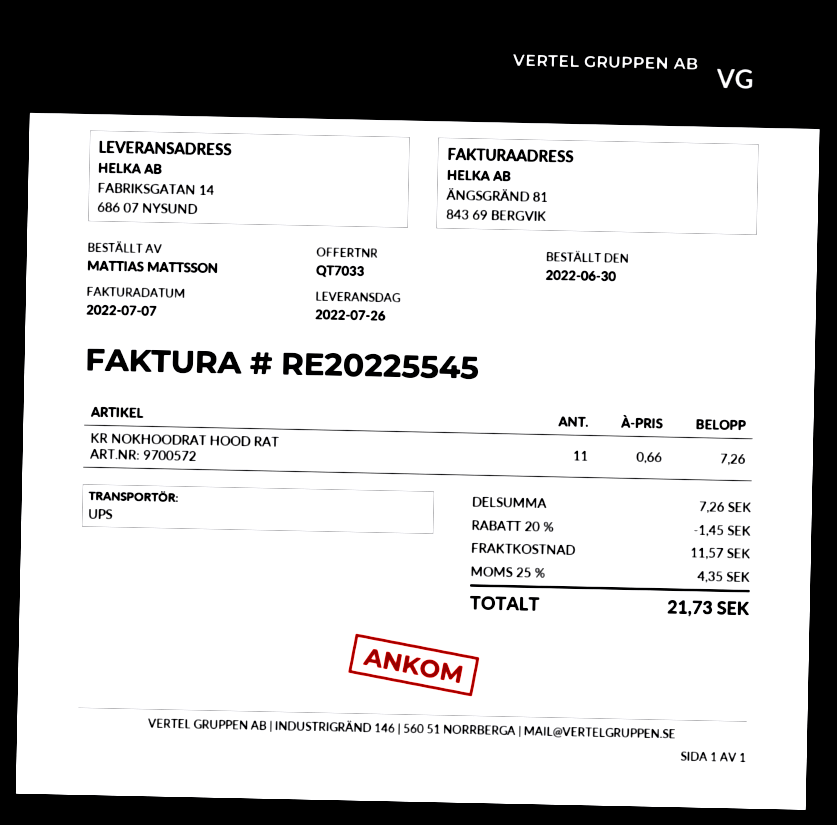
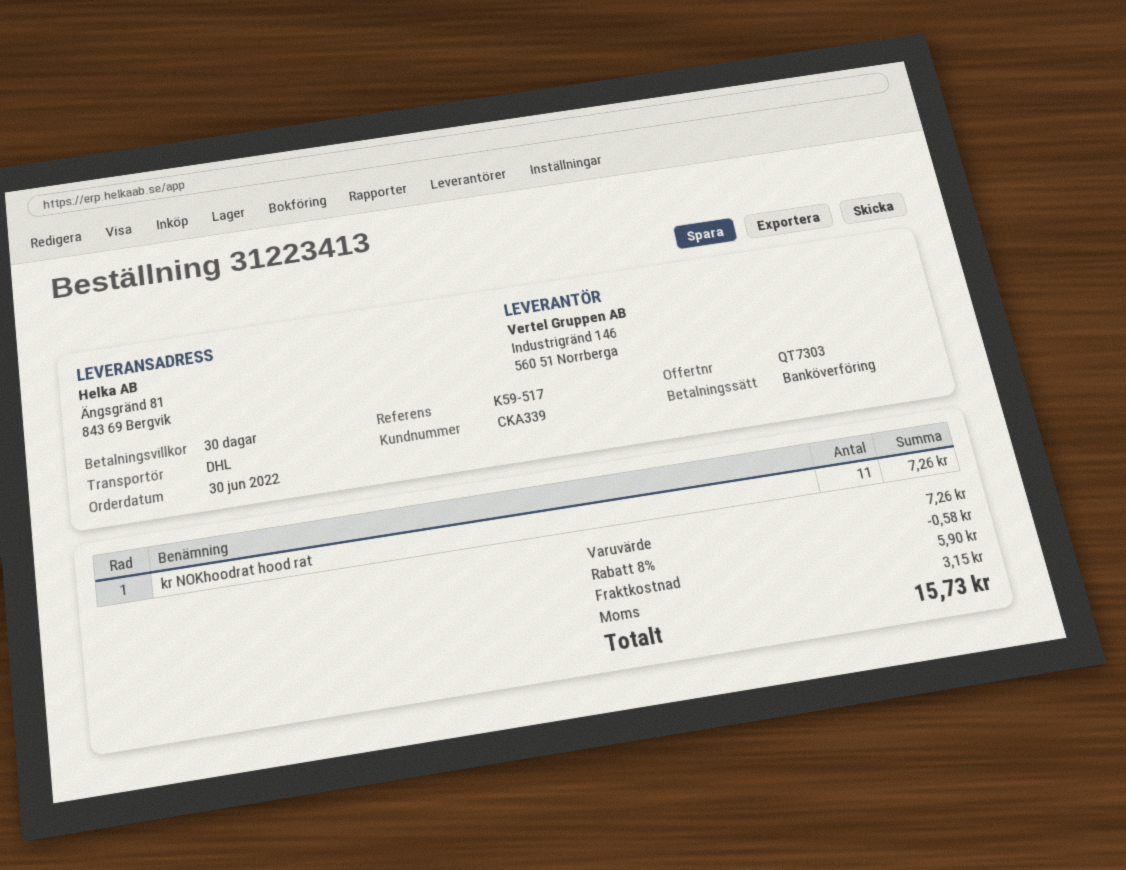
quote number: QT7033 -> QT7303
shipping method: UPS -> DHL
ship to: FABRIKSGATAN 14, 686 07 NYSUND -> Ängsgränd 81, 843 69 Bergvik
discount: 20% = 1.45 -> 8% = 0.58
shipping: 11.57 -> 5.90
tax: 4.35 -> 3.15
total: 21.73 -> 15.73

